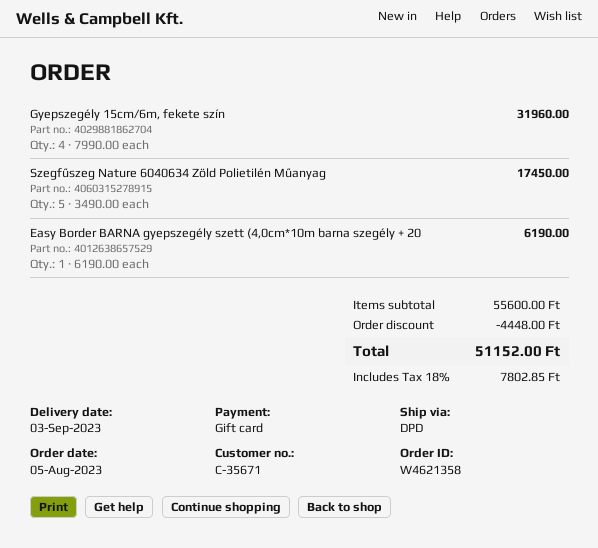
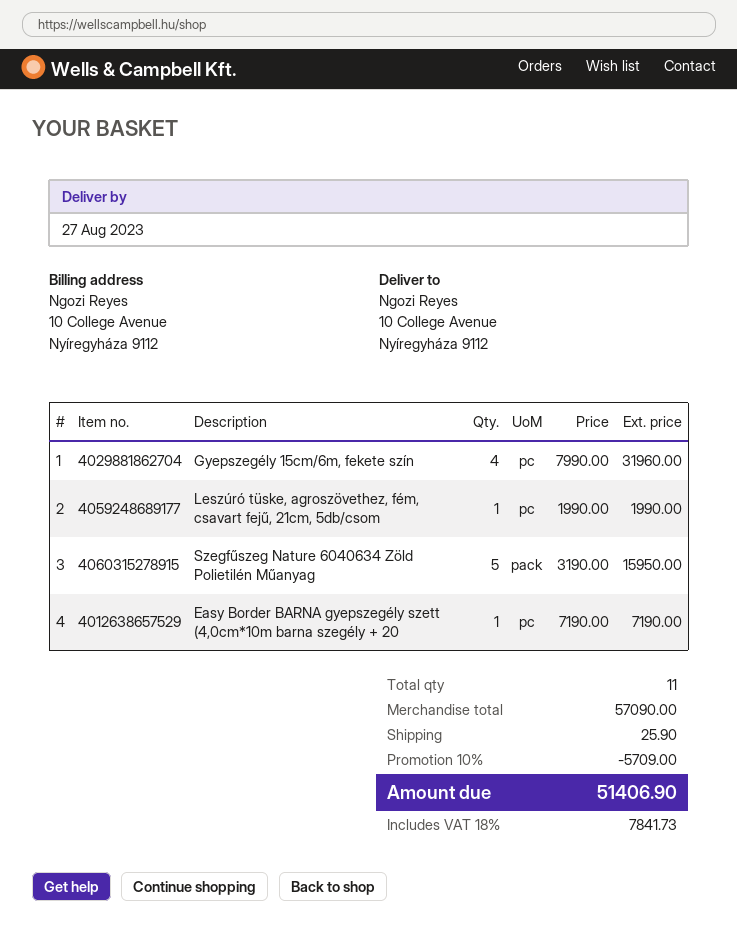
delivery date: 2023-09-03 -> 2023-08-27
Szegfűszeg Nature 6040634 Zöld Polietilén Műanyag: 5 x 3490.00 = 17450.00 -> 5 x 3190.00 = 15950.00
Easy Border BARNA gyepszegély szett (4,0cm*10m barna szegély + 20: 1 x 6190.00 = 6190.00 -> 1 x 7190.00 = 7190.00
Leszúró tüske, agroszövethez, fém, csavart fejű, 21cm, 5db/csom: none -> 1 x 1990.00 = 1990.00
subtotal: 55600.00 -> 57090.00
discount: 4448.00 -> 5709.00
shipping: none -> 25.90
tax: 18% = 7802.85 -> 18% = 7841.73
total: 51152.00 -> 51406.90

